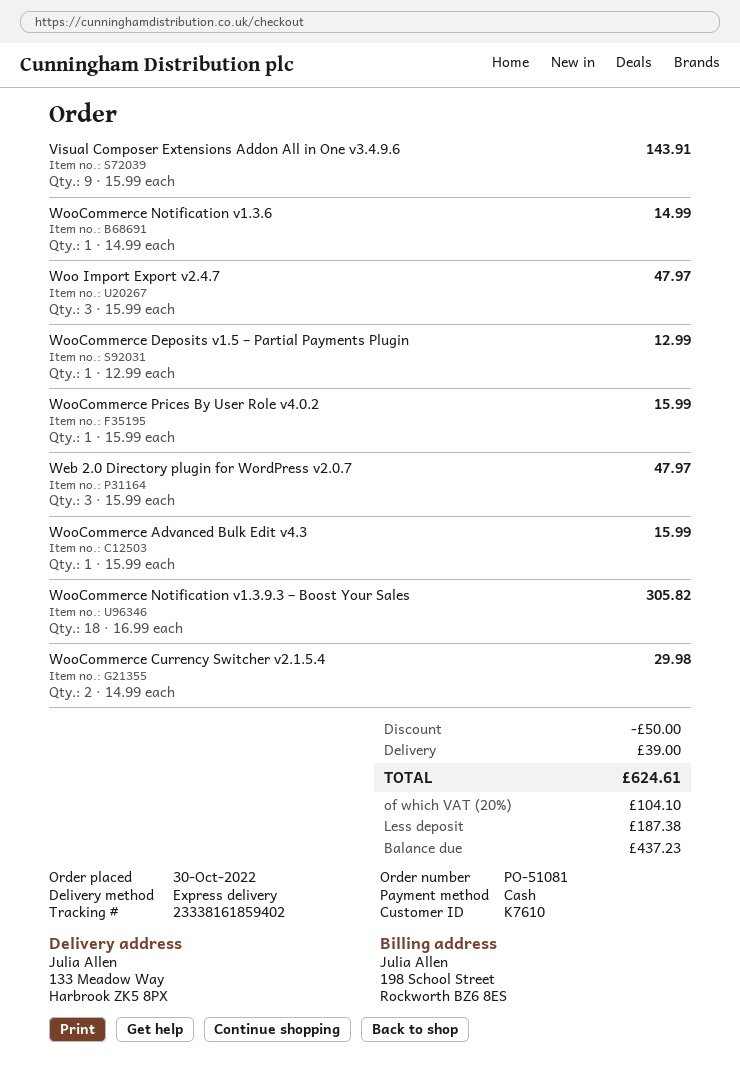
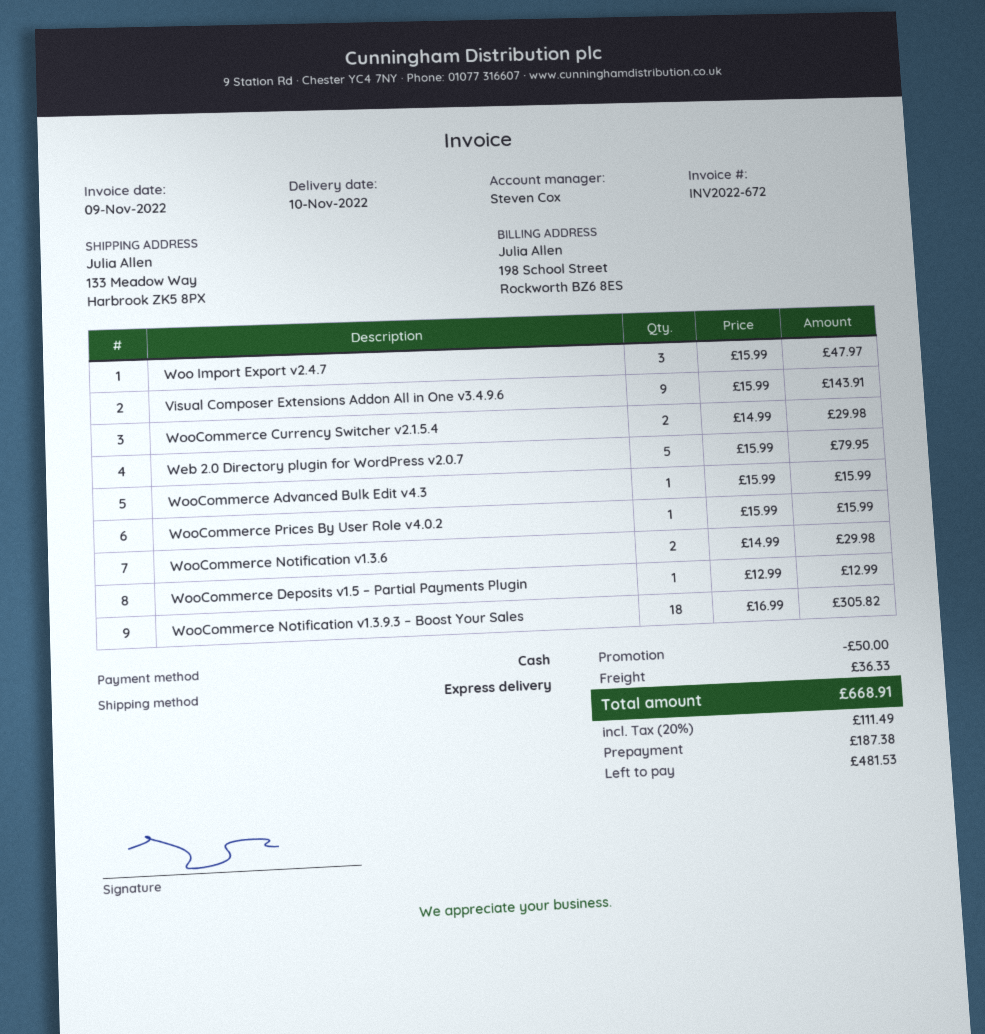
WooCommerce Notification v1.3.6: 1 x 14.99 = 14.99 -> 2 x 14.99 = 29.98
Web 2.0 Directory plugin for WordPress v2.0.7: 3 x 15.99 = 47.97 -> 5 x 15.99 = 79.95
shipping: 39.00 -> 36.33
tax: 20% = 104.10 -> 20% = 111.49
total: 624.61 -> 668.91
balance: 437.23 -> 481.53

